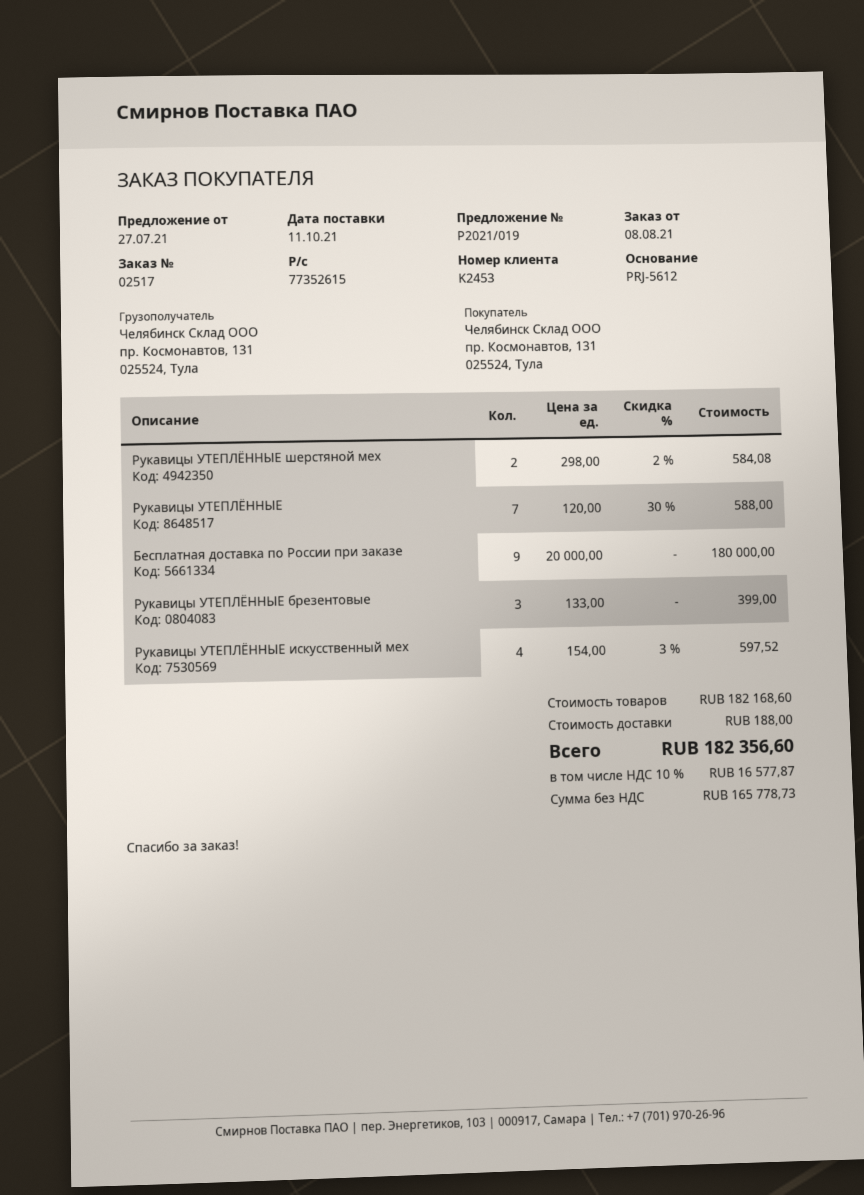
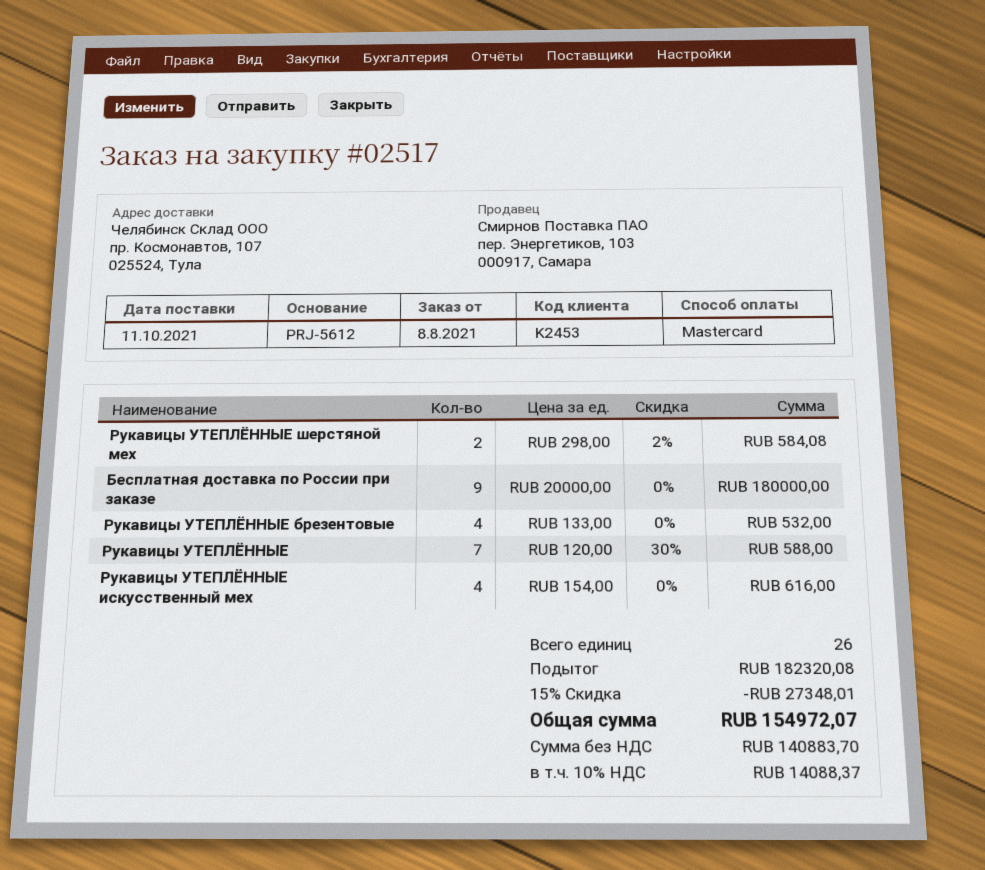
ship to: пр. Космонавтов, 131, 025524, Тула -> пр. Космонавтов, 107, 025524, Тула
Рукавицы УТЕПЛЁННЫЕ брезентовые: 3 x 133.00 = 399.00 -> 4 x 133.00 = 532.00
Рукавицы УТЕПЛЁННЫЕ искусственный мех: 4 x 154.00 - 3% = 597.52 -> 4 x 154.00 = 616.00
subtotal: 182168.60 -> 182320.08
discount: none -> 15% = 27348.01
shipping: 188.00 -> none
net: 165778.73 -> 140883.70
tax: 10% = 16577.87 -> 10% = 14088.37
total: 182356.60 -> 154972.07

